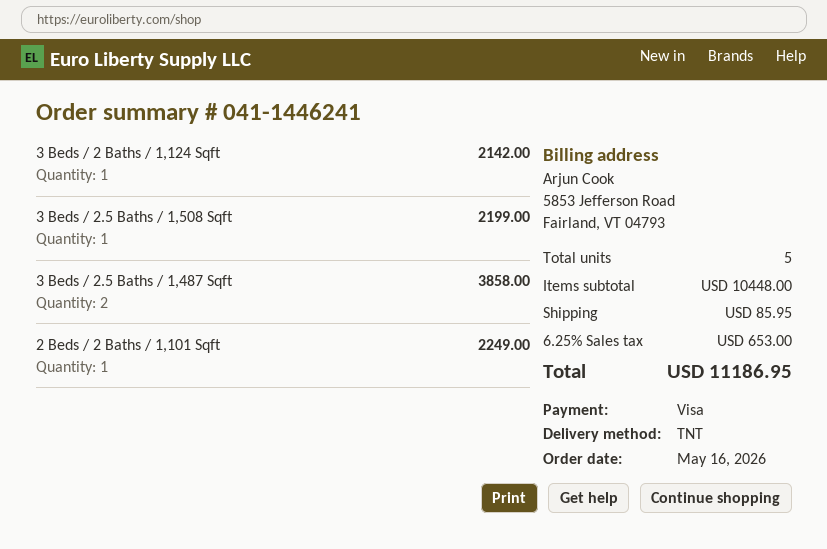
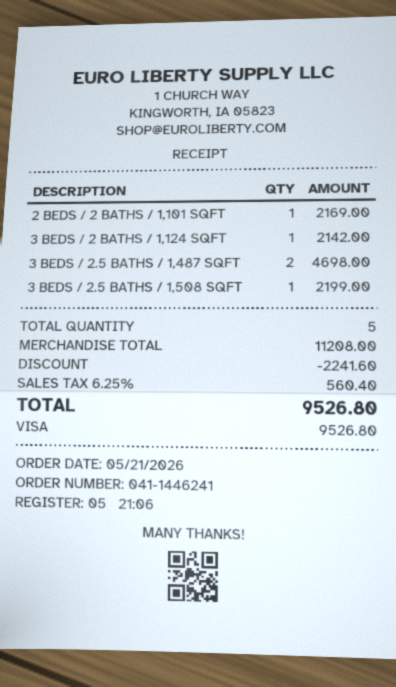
order date: 2026-05-16 -> 2026-05-21
3 Beds / 2.5 Baths / 1,487 Sqft: 2 for 3858.00 -> 2 for 4698.00
2 Beds / 2 Baths / 1,101 Sqft: 1 for 2249.00 -> 1 for 2169.00
subtotal: 10448.00 -> 11208.00
discount: none -> 2241.60
shipping: 85.95 -> none
tax: 6.25% = 653.00 -> 6.25% = 560.40
total: 11186.95 -> 9526.80

